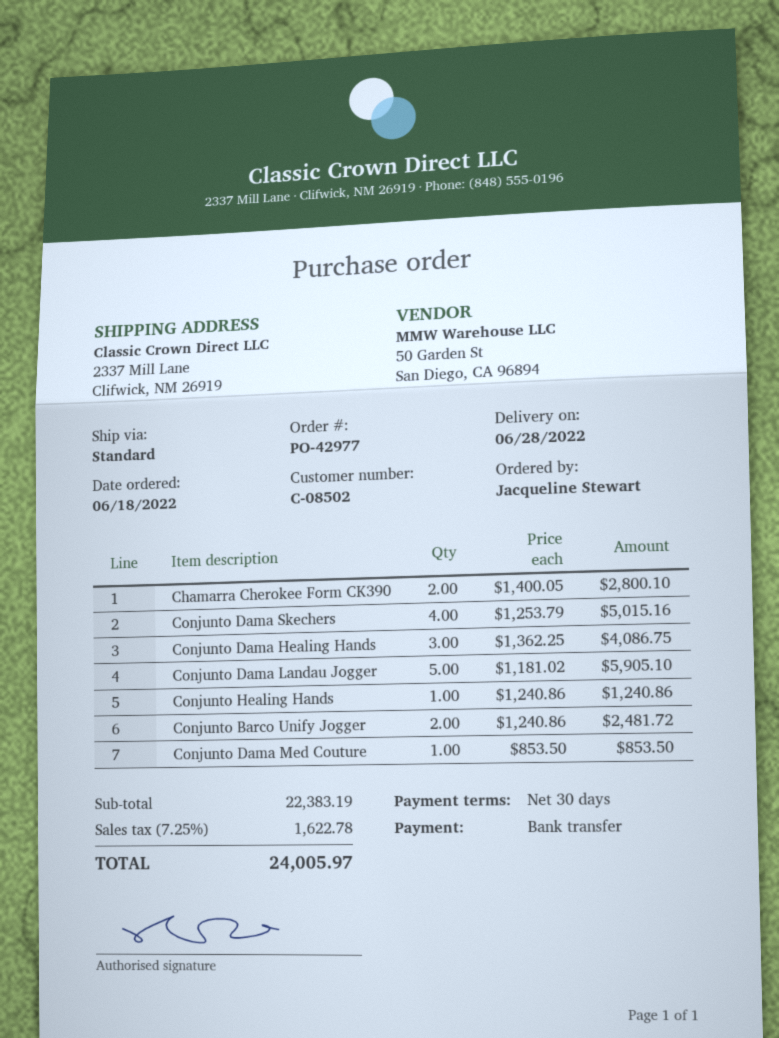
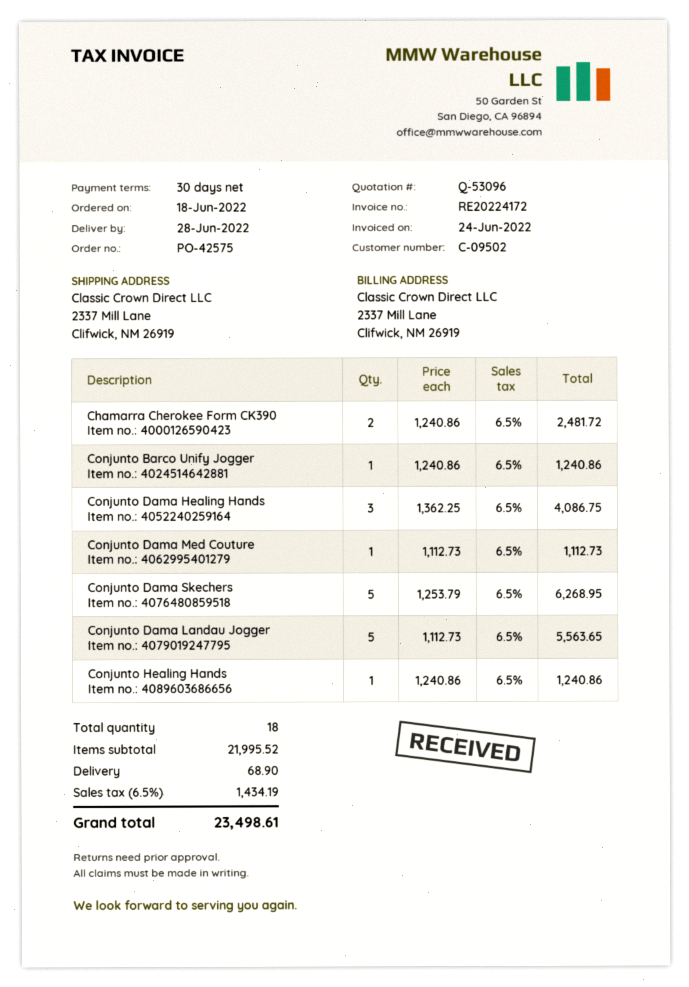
order number: PO-42977 -> PO-42575
customer number: C-08502 -> C-09502
Chamarra Cherokee Form CK390: 2 x 1400.05 = 2800.10 -> 2 x 1240.86 = 2481.72
Conjunto Dama Skechers: 4 x 1253.79 = 5015.16 -> 5 x 1253.79 = 6268.95
Conjunto Dama Landau Jogger: 5 x 1181.02 = 5905.10 -> 5 x 1112.73 = 5563.65
Conjunto Barco Unify Jogger: 2 x 1240.86 = 2481.72 -> 1 x 1240.86 = 1240.86
Conjunto Dama Med Couture: 1 x 853.50 = 853.50 -> 1 x 1112.73 = 1112.73
subtotal: 22383.19 -> 21995.52
shipping: none -> 68.90
tax: 7.25% = 1622.78 -> 6.5% = 1434.19
total: 24005.97 -> 23498.61

